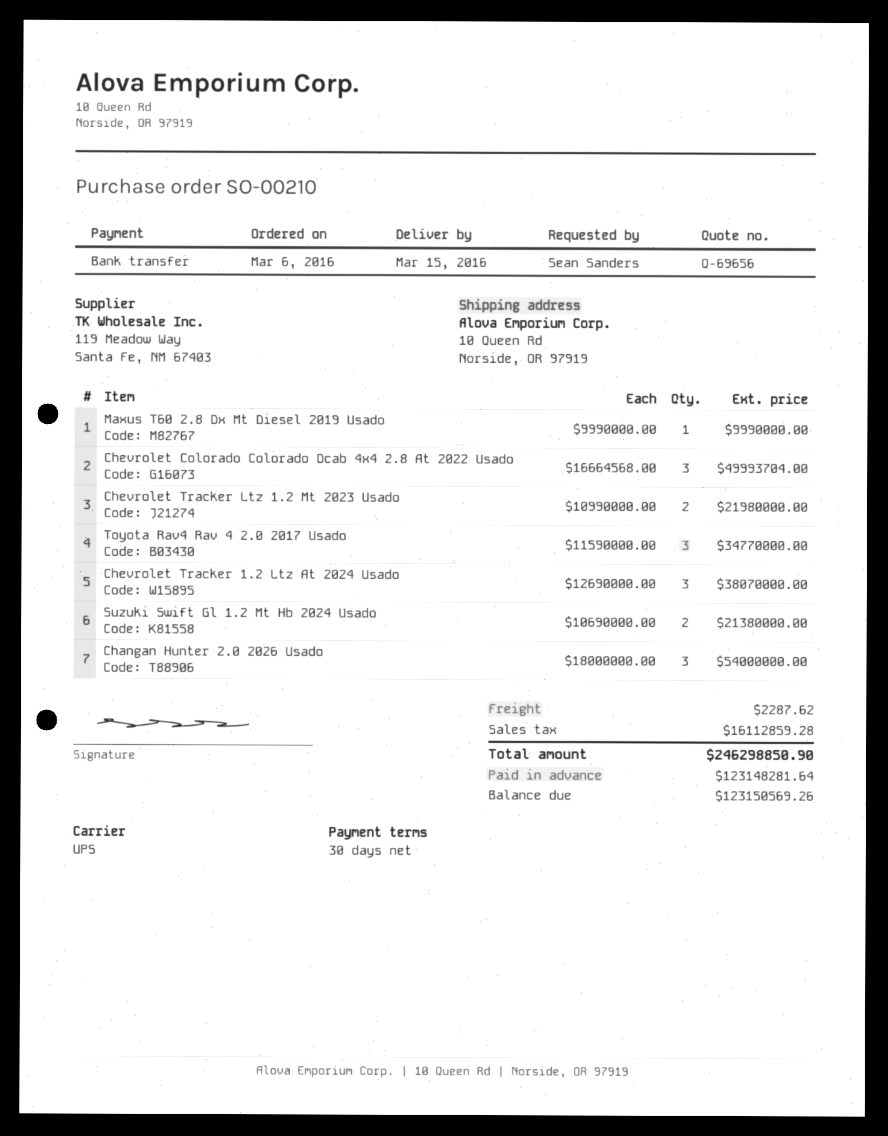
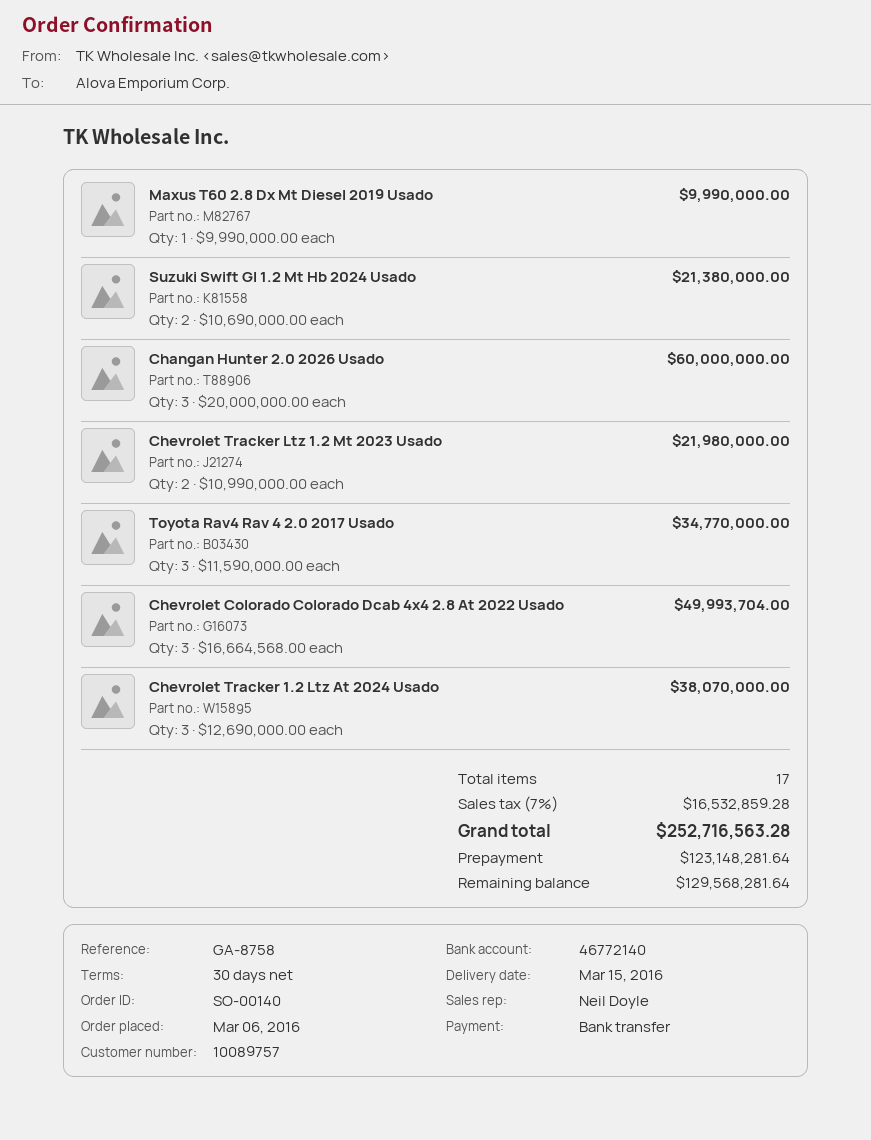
order number: SO-00210 -> SO-00140
Changan Hunter 2.0 2026 Usado: 3 x 18000000.00 = 54000000.00 -> 3 x 20000000.00 = 60000000.00
shipping: 2287.62 -> none
tax: 16112859.28 -> 16532859.28
total: 246298850.90 -> 252716563.28
balance: 123150569.26 -> 129568281.64

